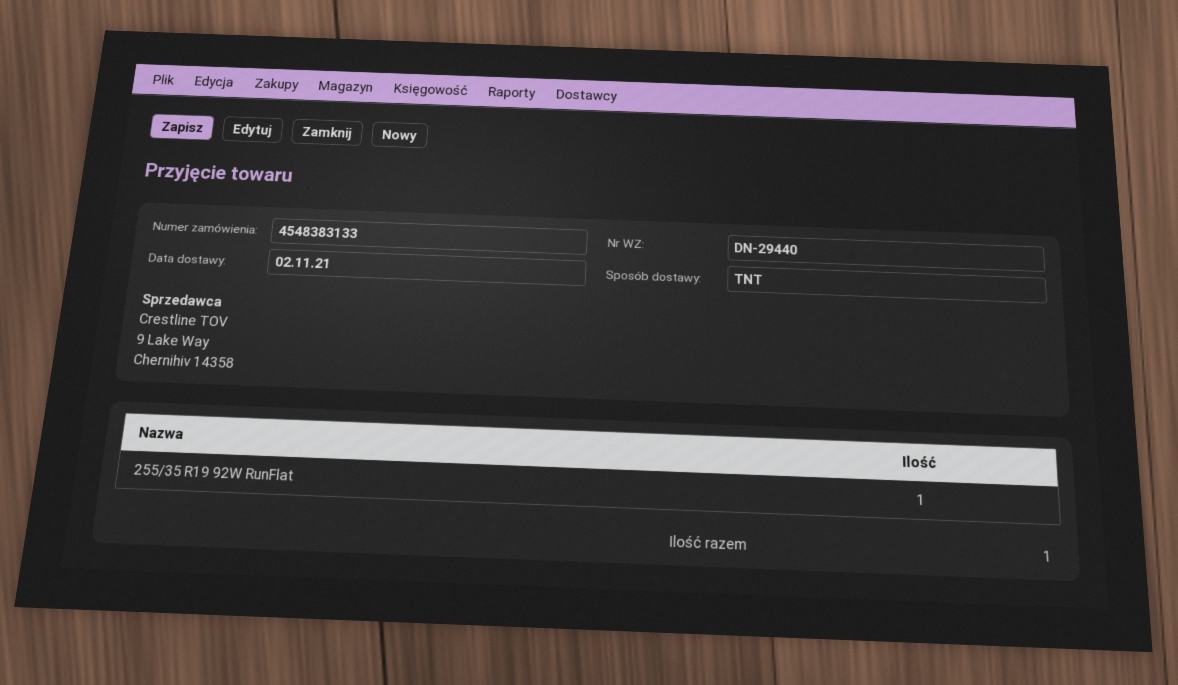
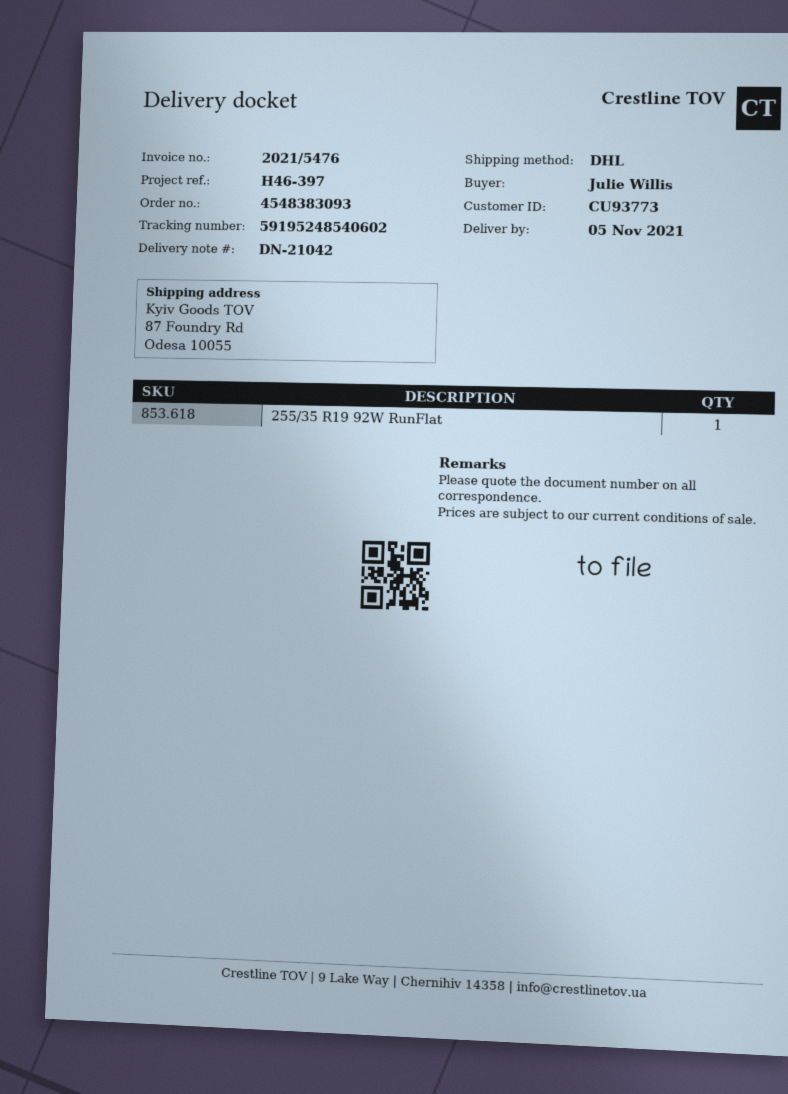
order number: 4548383133 -> 4548383093
delivery note number: DN-29440 -> DN-21042
delivery date: 2021-11-02 -> 2021-11-05
shipping method: TNT -> DHL

